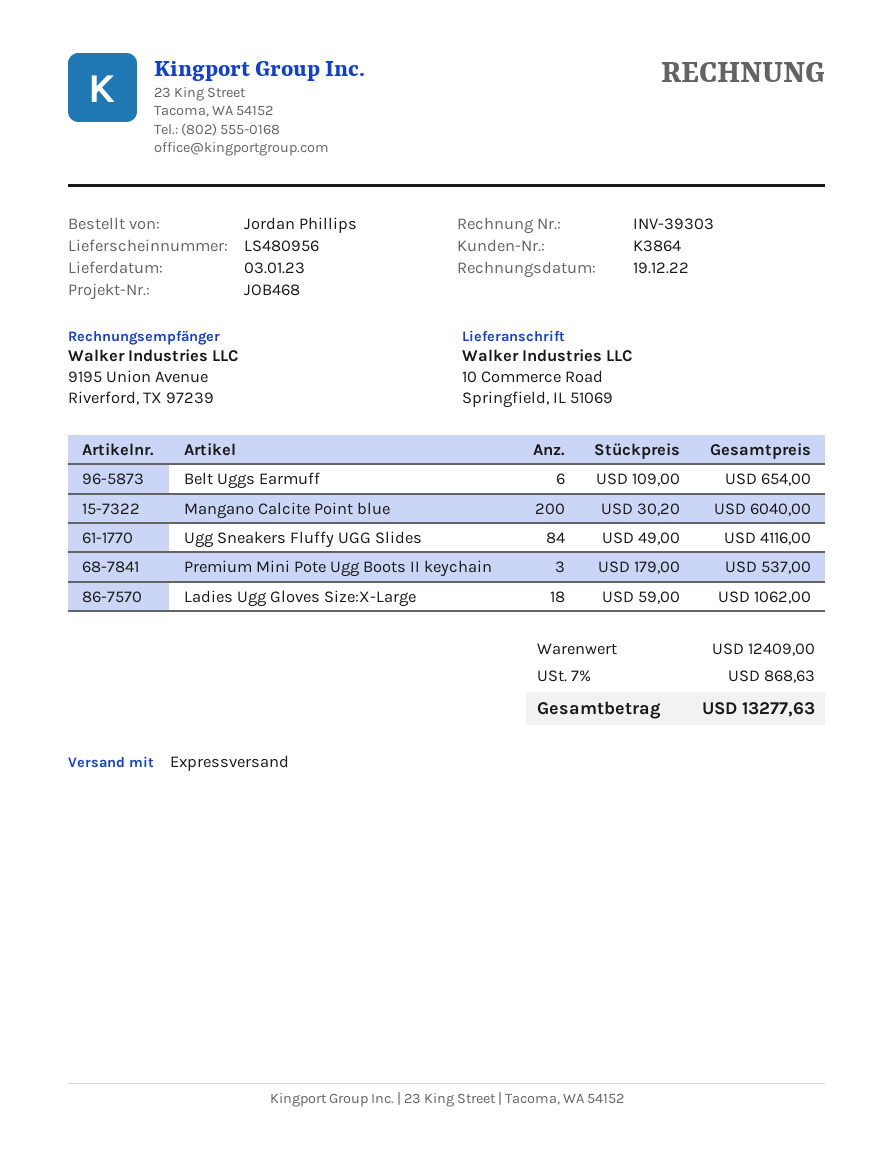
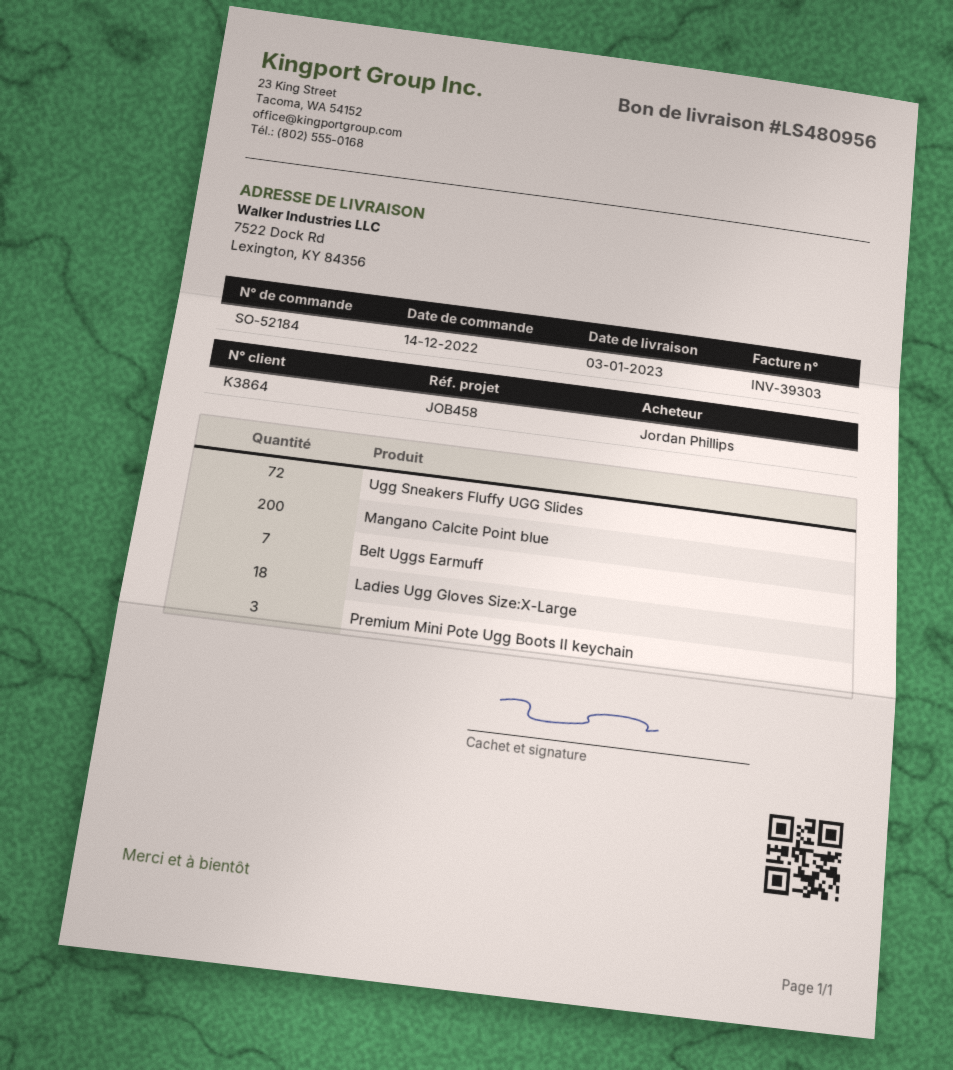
reference: JOB468 -> JOB458
ship to: 10 Commerce Road, Springfield, IL 51069 -> 7522 Dock Rd, Lexington, KY 84356
Belt Uggs Earmuff: 6 -> 7
Ugg Sneakers Fluffy UGG Slides: 84 -> 72

